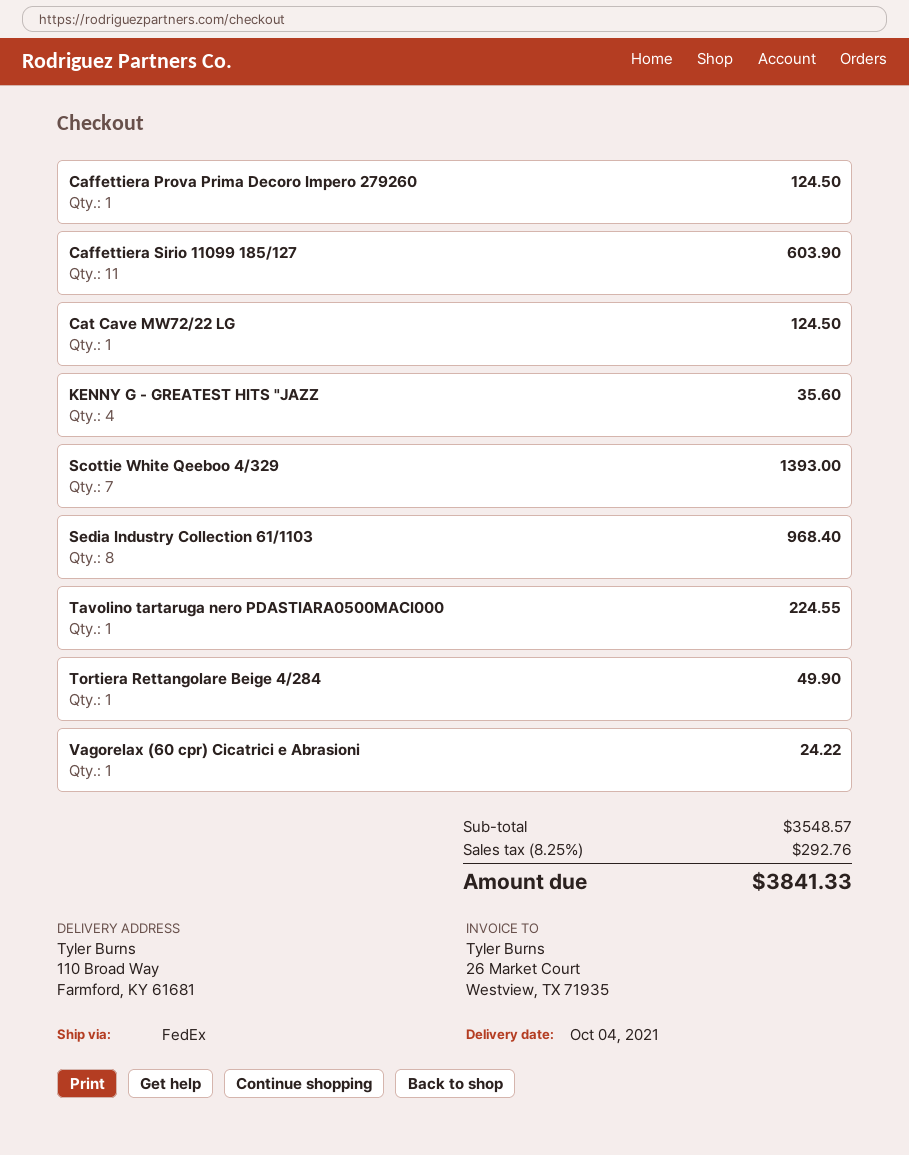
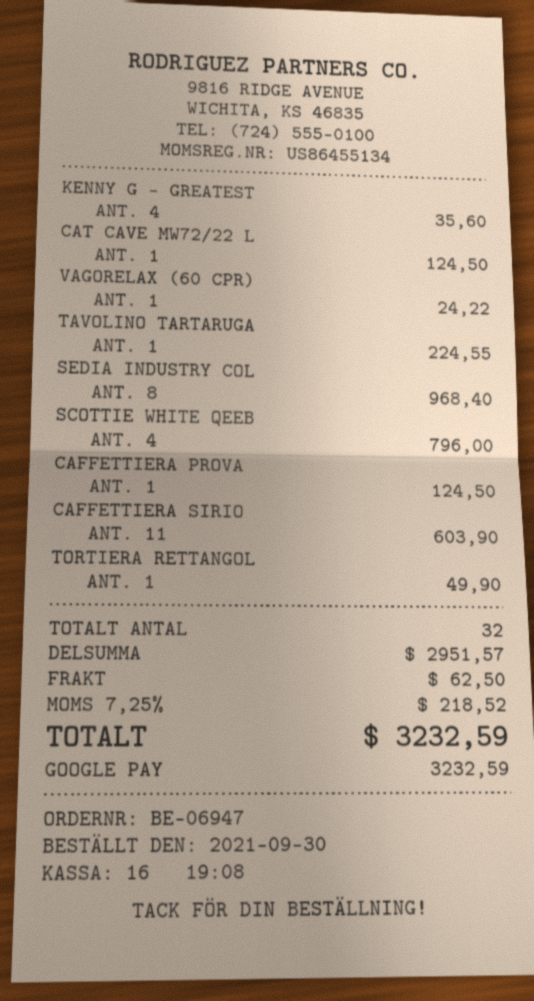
Scottie White Qeeboo 4/329: 7 for 1393.00 -> 4 for 796.00
subtotal: 3548.57 -> 2951.57
shipping: none -> 62.50
tax: 8.25% = 292.76 -> 7.25% = 218.52
total: 3841.33 -> 3232.59

